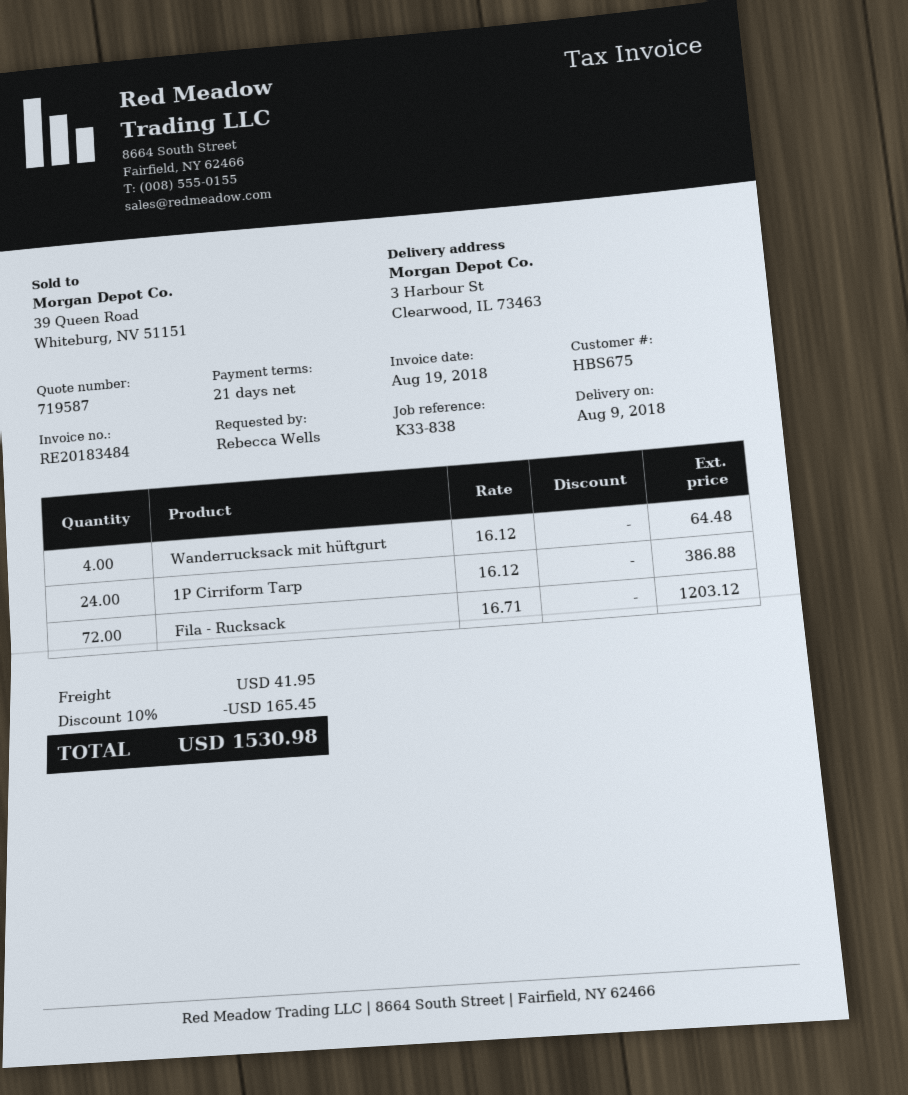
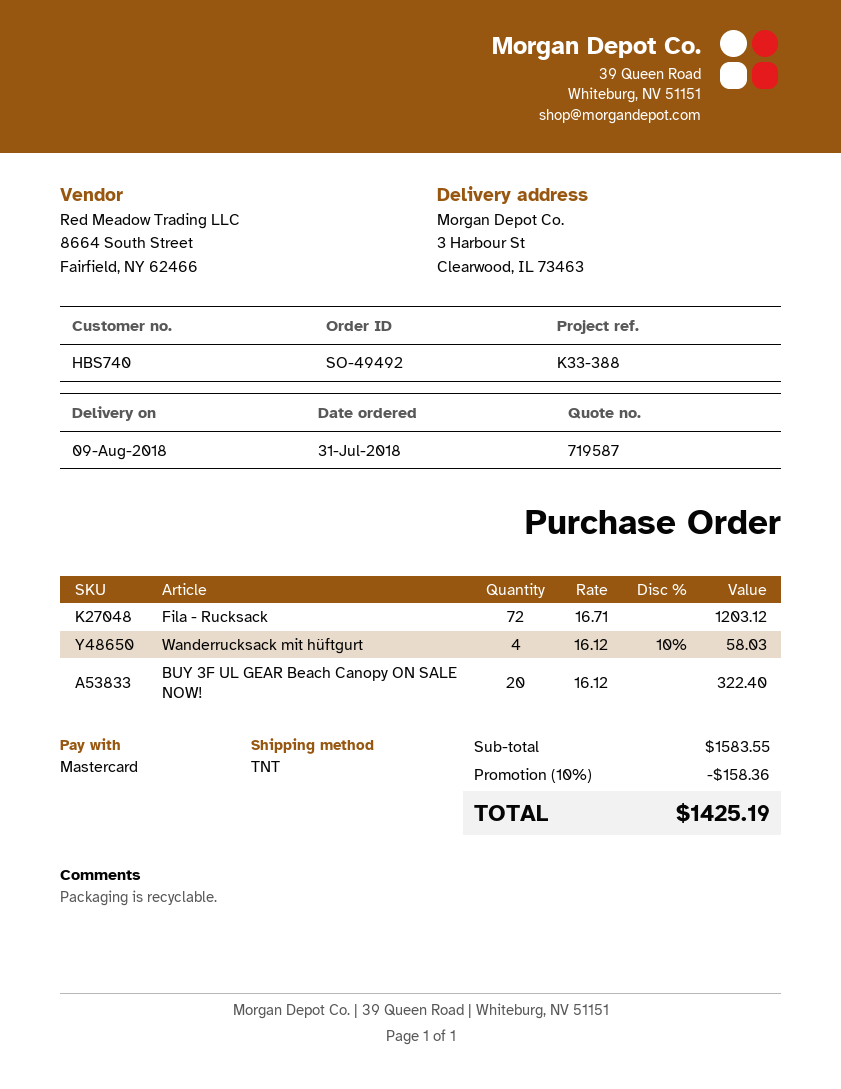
customer number: HBS675 -> HBS740
reference: K33-838 -> K33-388
Wanderrucksack mit hüftgurt: 4 x 16.12 = 64.48 -> 4 x 16.12 - 10% = 58.03
1P Cirriform Tarp: 24 x 16.12 = 386.88 -> none
BUY 3F UL GEAR Beach Canopy ON SALE NOW!: none -> 20 x 16.12 = 322.40
discount: 10% = 165.45 -> 10% = 158.36
shipping: 41.95 -> none
total: 1530.98 -> 1425.19

